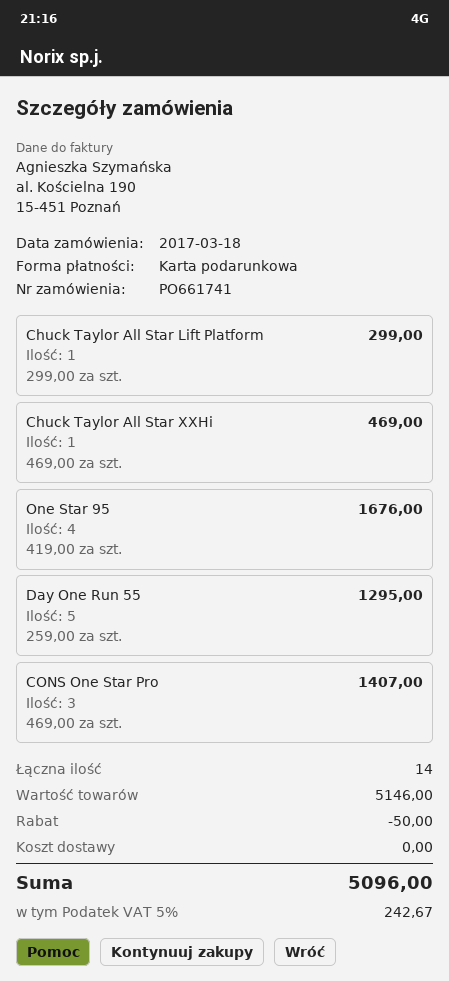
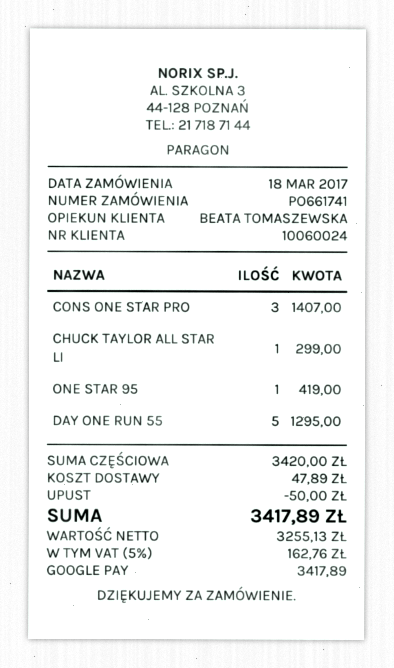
payment method: gift card -> Google Pay
Chuck Taylor All Star XXHi: 1 for 469.00 -> none
One Star 95: 4 for 1676.00 -> 1 for 419.00
subtotal: 5146.00 -> 3420.00
shipping: 0.00 -> 47.89
tax: 5% = 242.67 -> 5% = 162.76
total: 5096.00 -> 3417.89

